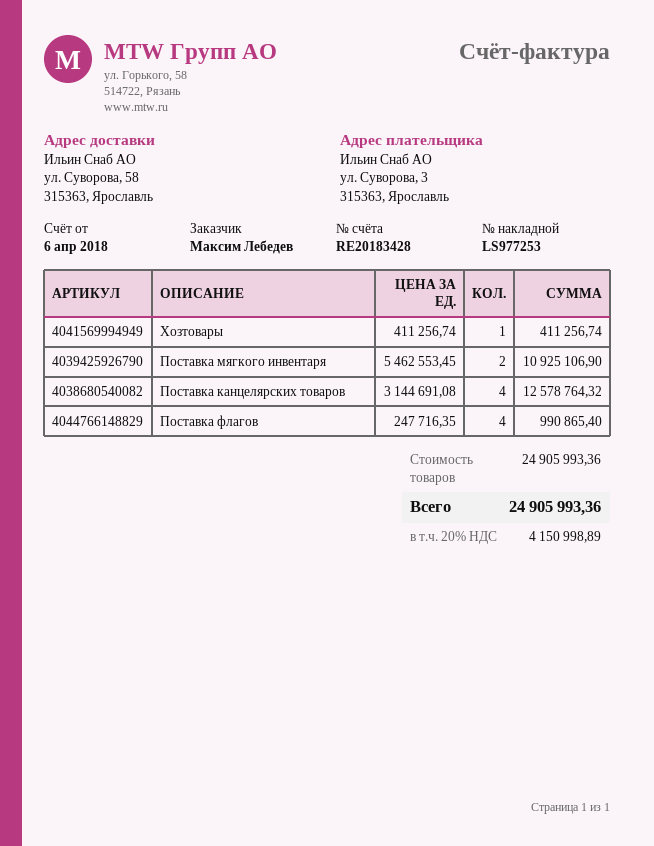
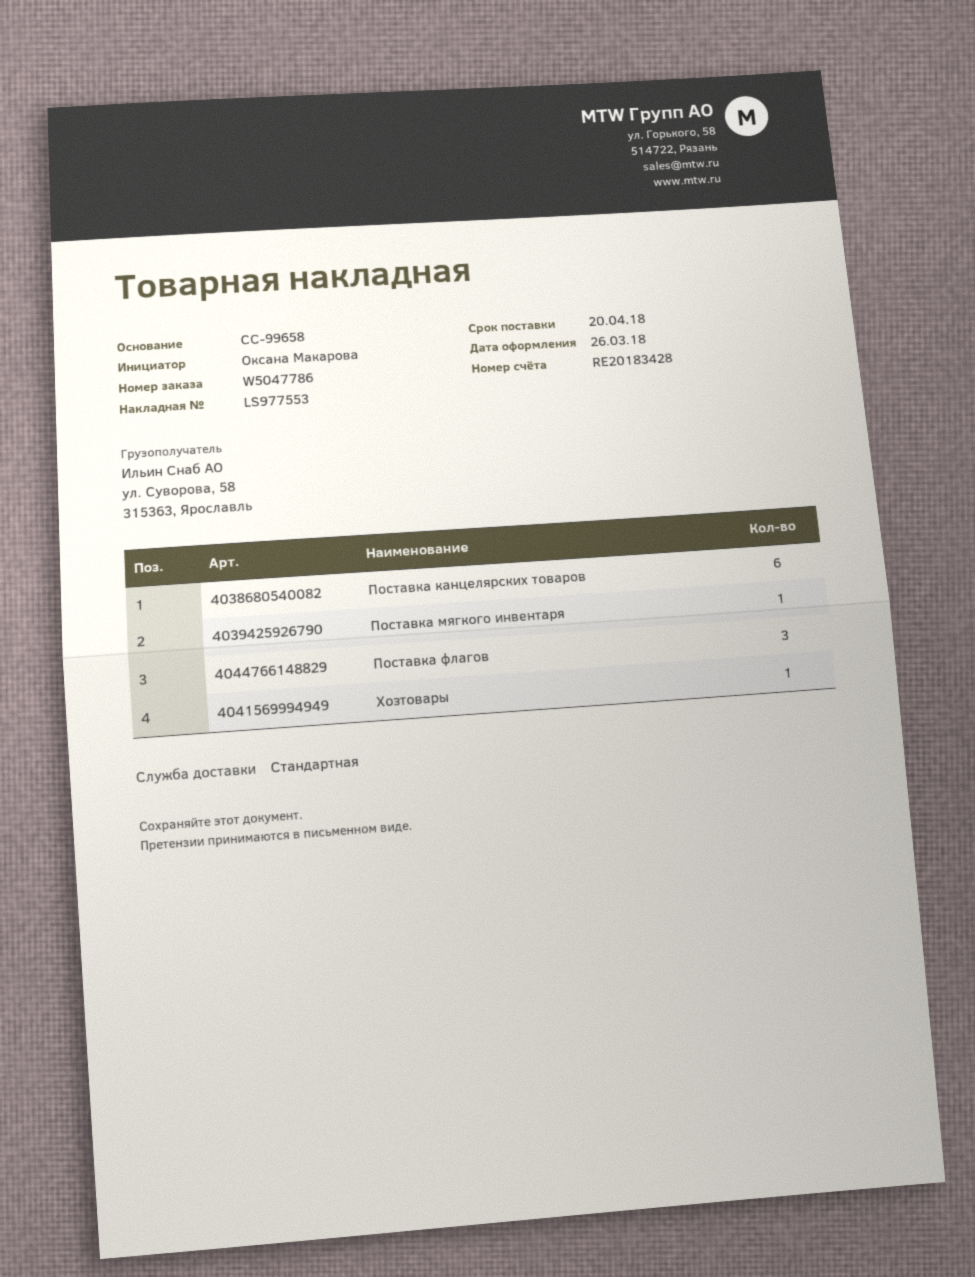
delivery note number: LS977253 -> LS977553
ordered by: Максим Лебедев -> Оксана Макарова
Поставка мягкого инвентаря: 2 -> 1
Поставка канцелярских товаров: 4 -> 6
Поставка флагов: 4 -> 3

